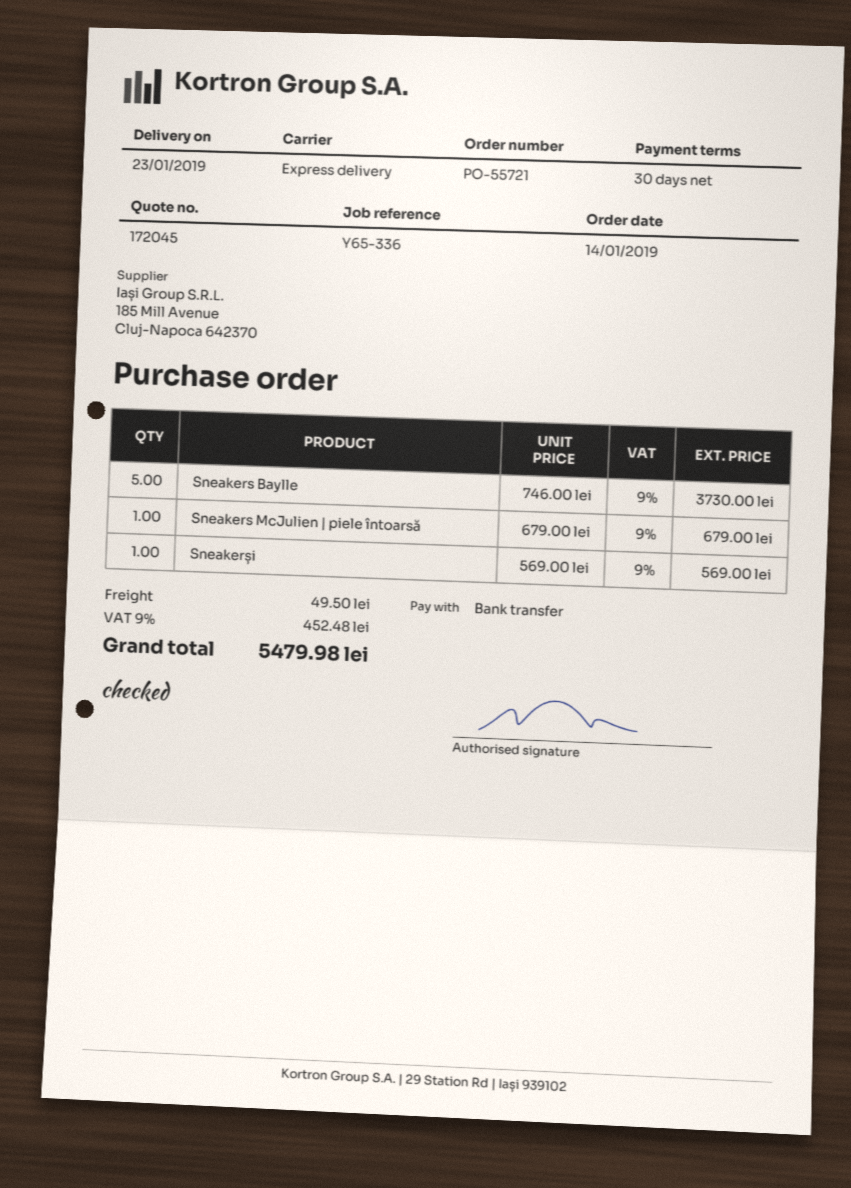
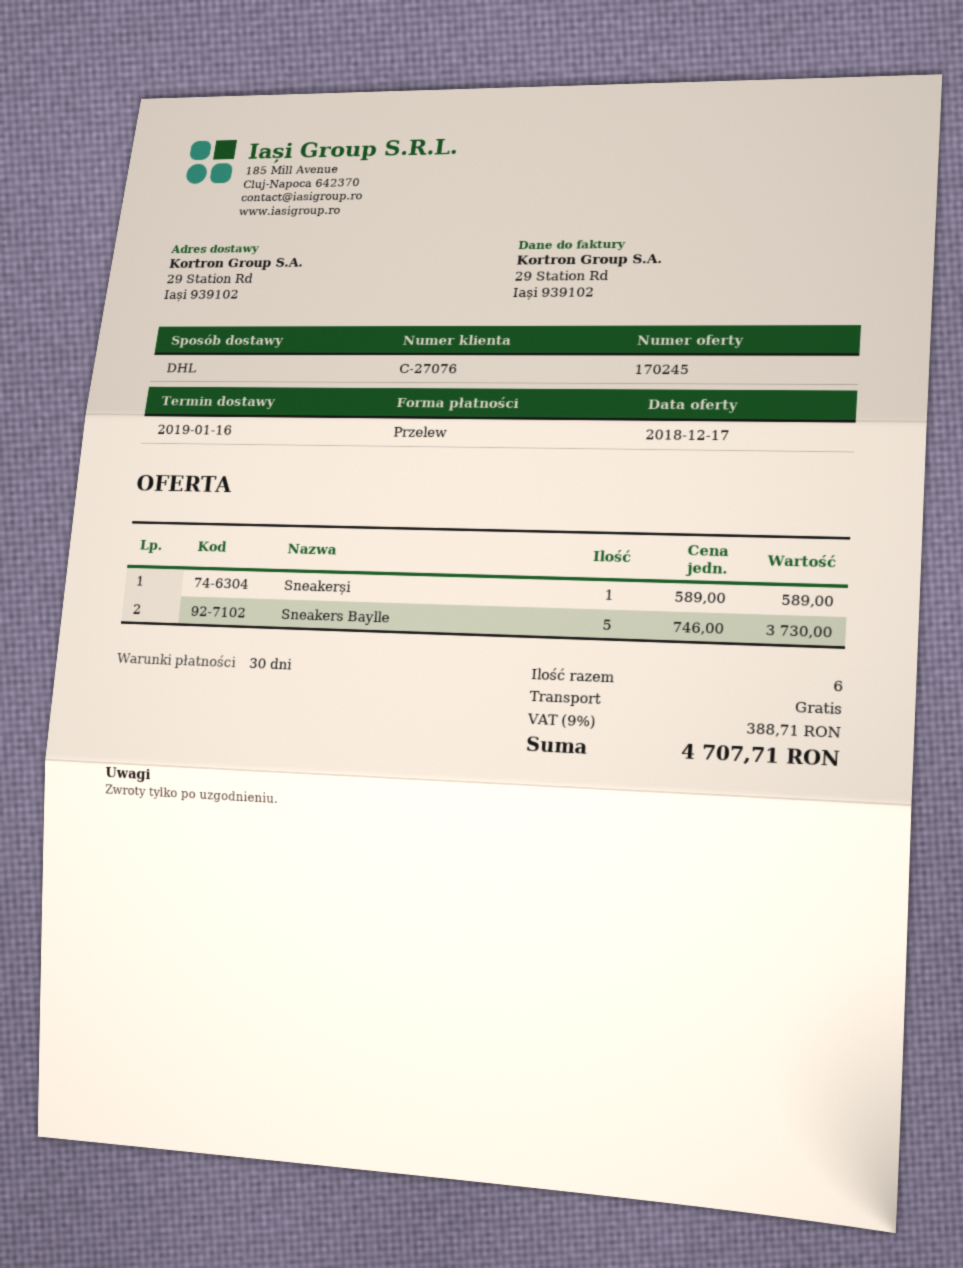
quote number: 172045 -> 170245
delivery date: 2019-01-23 -> 2019-01-16
shipping method: express -> DHL
Sneakers McJulien | piele întoarsă: 1 x 679.00 = 679.00 -> none
Sneakerși: 1 x 569.00 = 569.00 -> 1 x 589.00 = 589.00
shipping: 49.50 -> 0.00
tax: 9% = 452.48 -> 9% = 388.71
total: 5479.98 -> 4707.71

